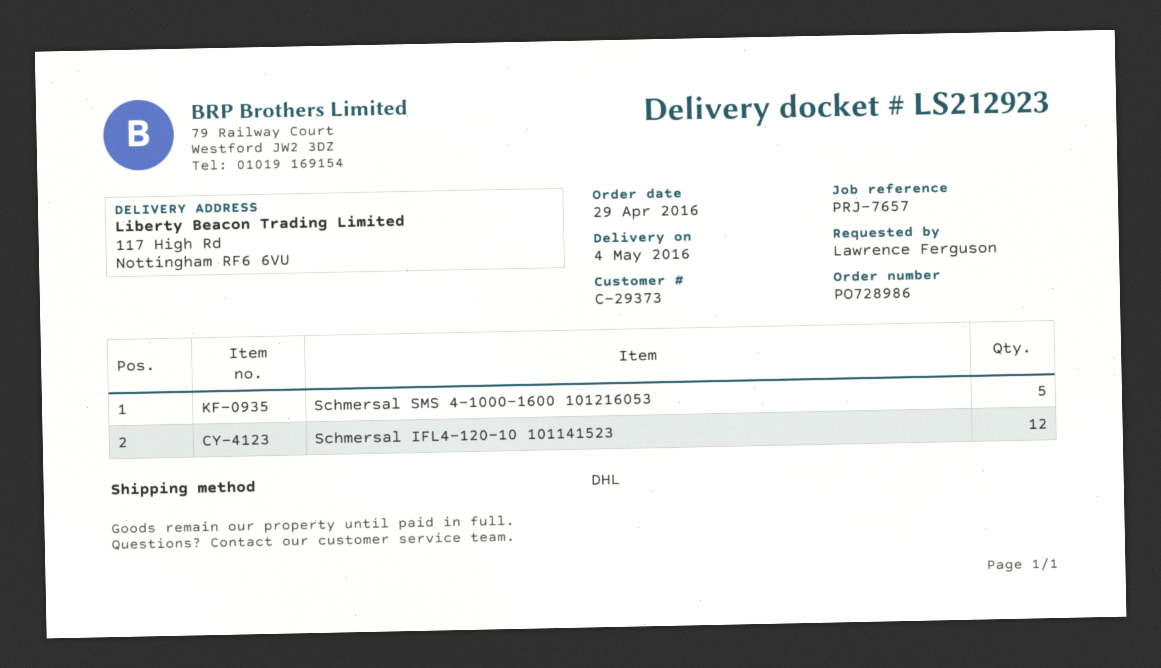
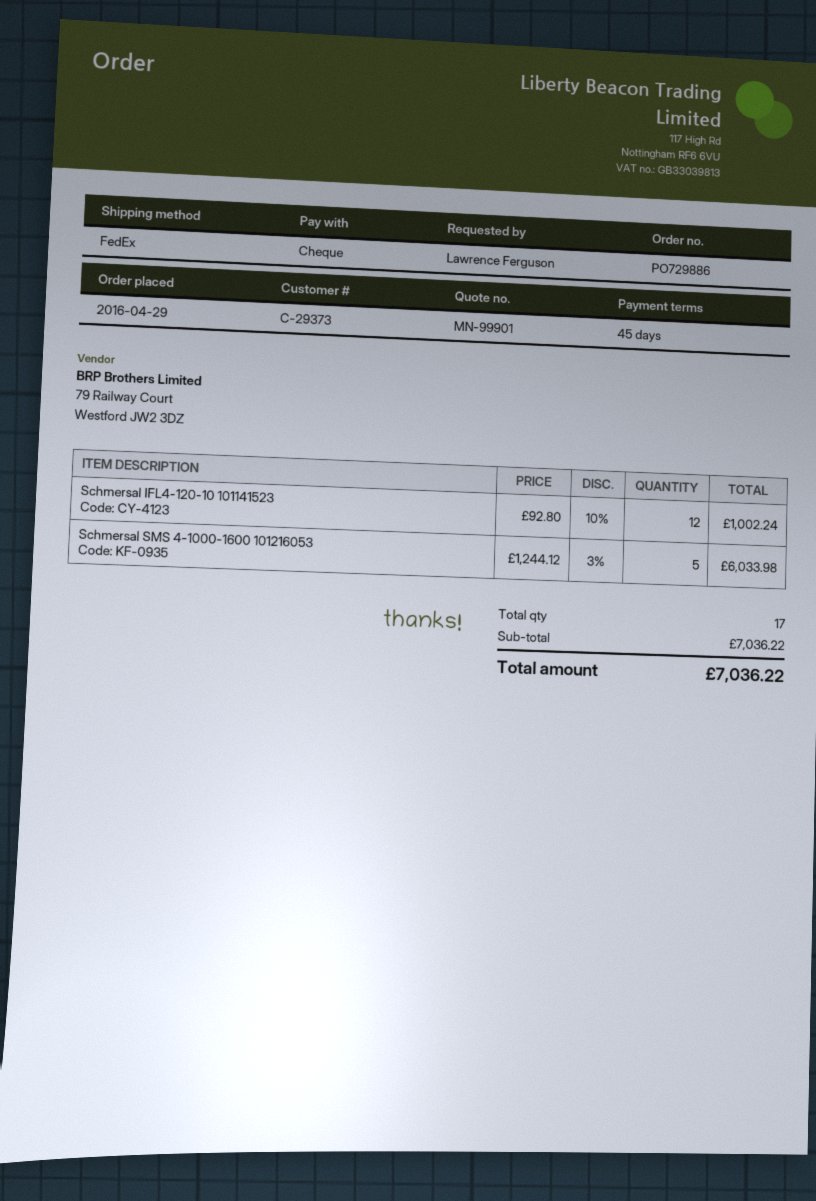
order number: PO728986 -> PO729886
shipping method: DHL -> FedEx

